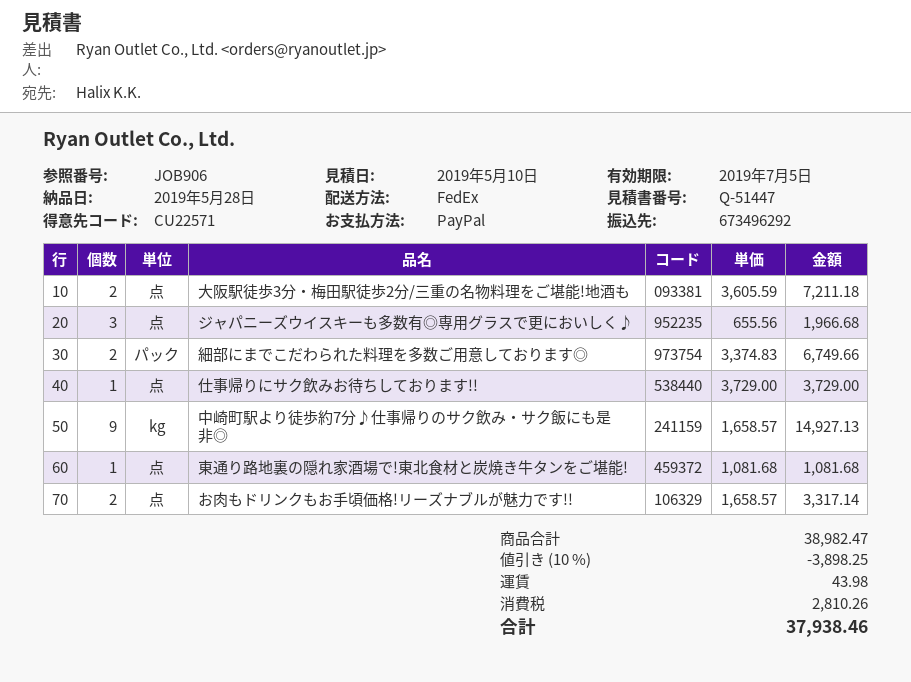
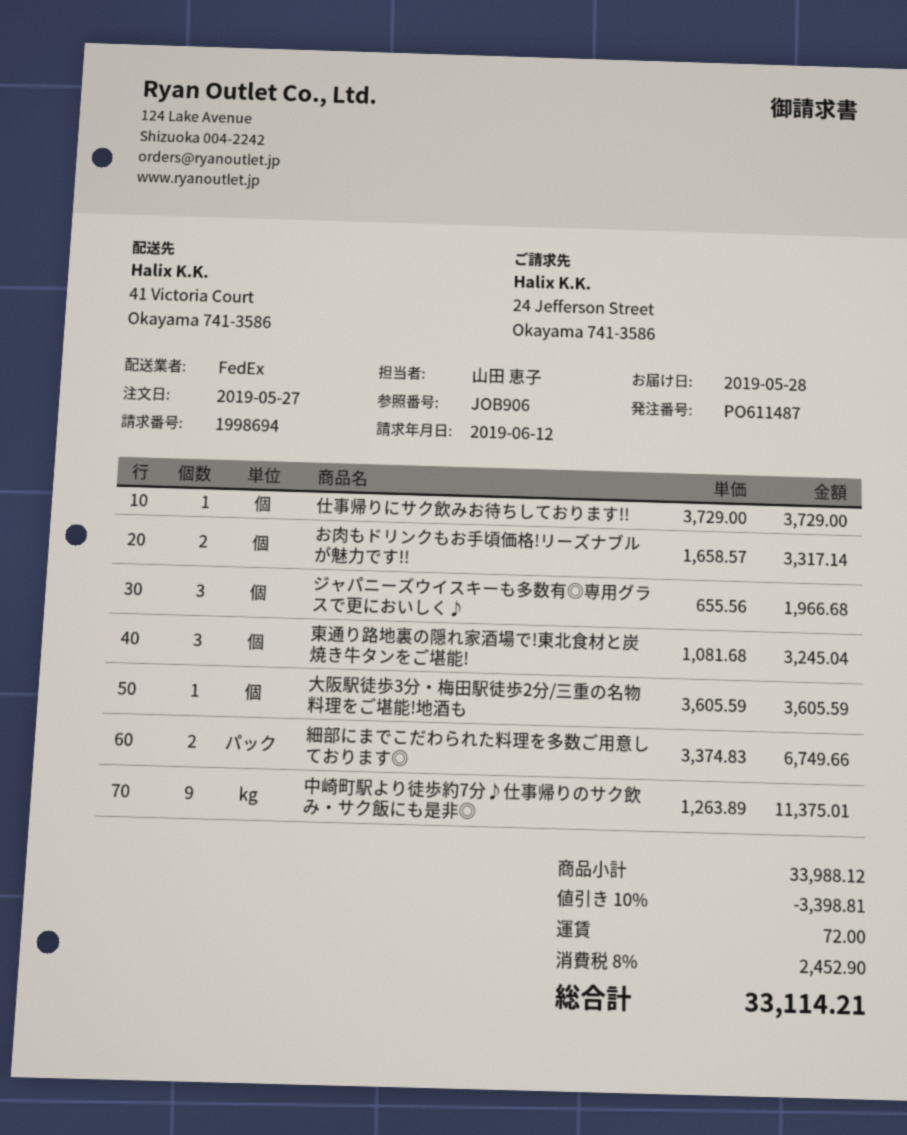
大阪駅徒歩3分・梅田駅徒歩2分/三重の名物料理をご堪能!地酒も: 2 x 3605.59 = 7211.18 -> 1 x 3605.59 = 3605.59
中崎町駅より徒歩約7分♪仕事帰りのサク飲み・サク飯にも是非◎: 9 x 1658.57 = 14927.13 -> 9 x 1263.89 = 11375.01
東通り路地裏の隠れ家酒場で!東北食材と炭焼き牛タンをご堪能!: 1 x 1081.68 = 1081.68 -> 3 x 1081.68 = 3245.04
subtotal: 38982.47 -> 33988.12
discount: 10% = 3898.25 -> 10% = 3398.81
shipping: 43.98 -> 72.00
tax: 2810.26 -> 2452.90
total: 37938.46 -> 33114.21

